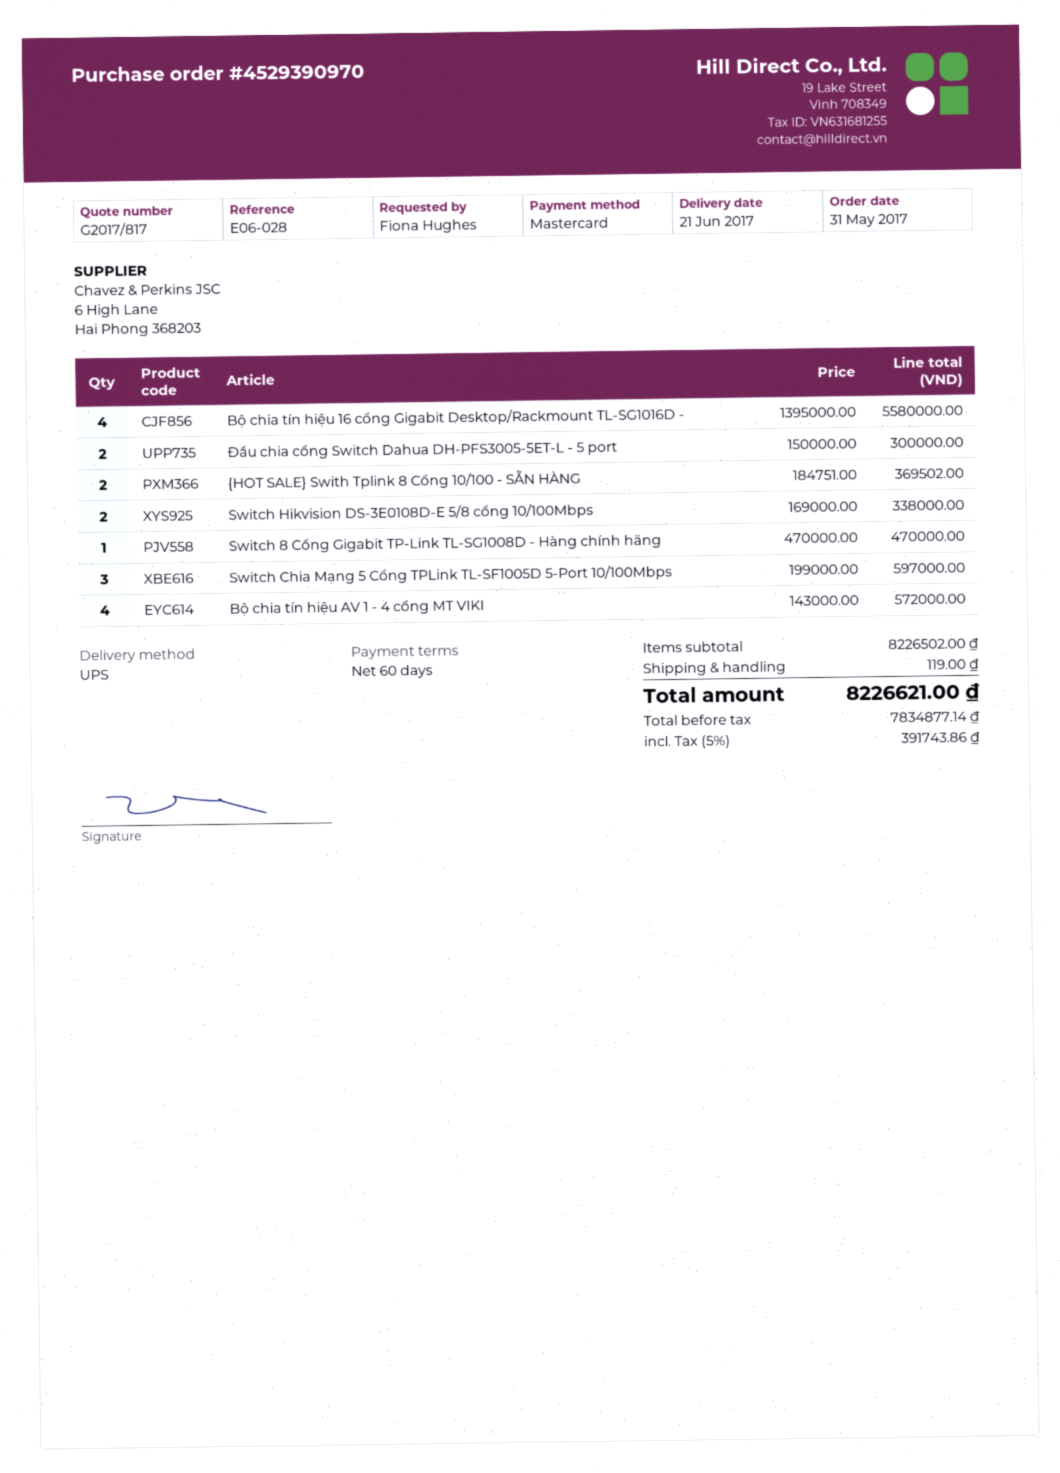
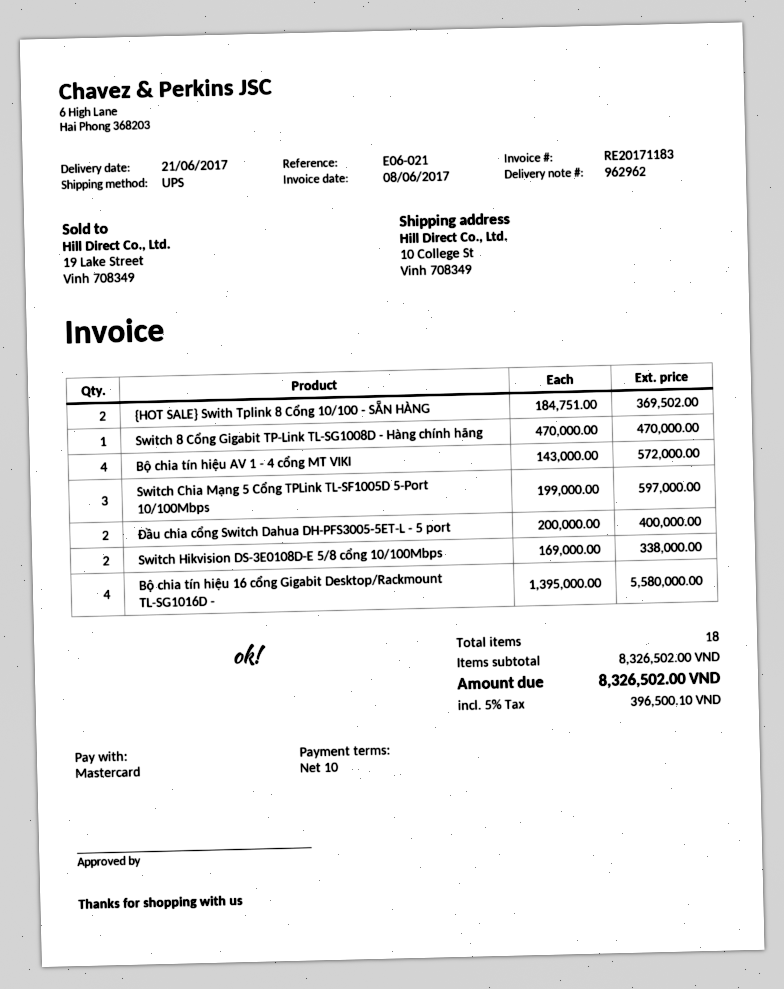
payment terms: 60 days -> 10 days
reference: E06-028 -> E06-021
Đầu chia cổng Switch Dahua DH-PFS3005-5ET-L - 5 port: 2 x 150000.00 = 300000.00 -> 2 x 200000.00 = 400000.00
subtotal: 8226502.00 -> 8326502.00
shipping: 119.00 -> none
tax: 5% = 391743.86 -> 5% = 396500.10
total: 8226621.00 -> 8326502.00

